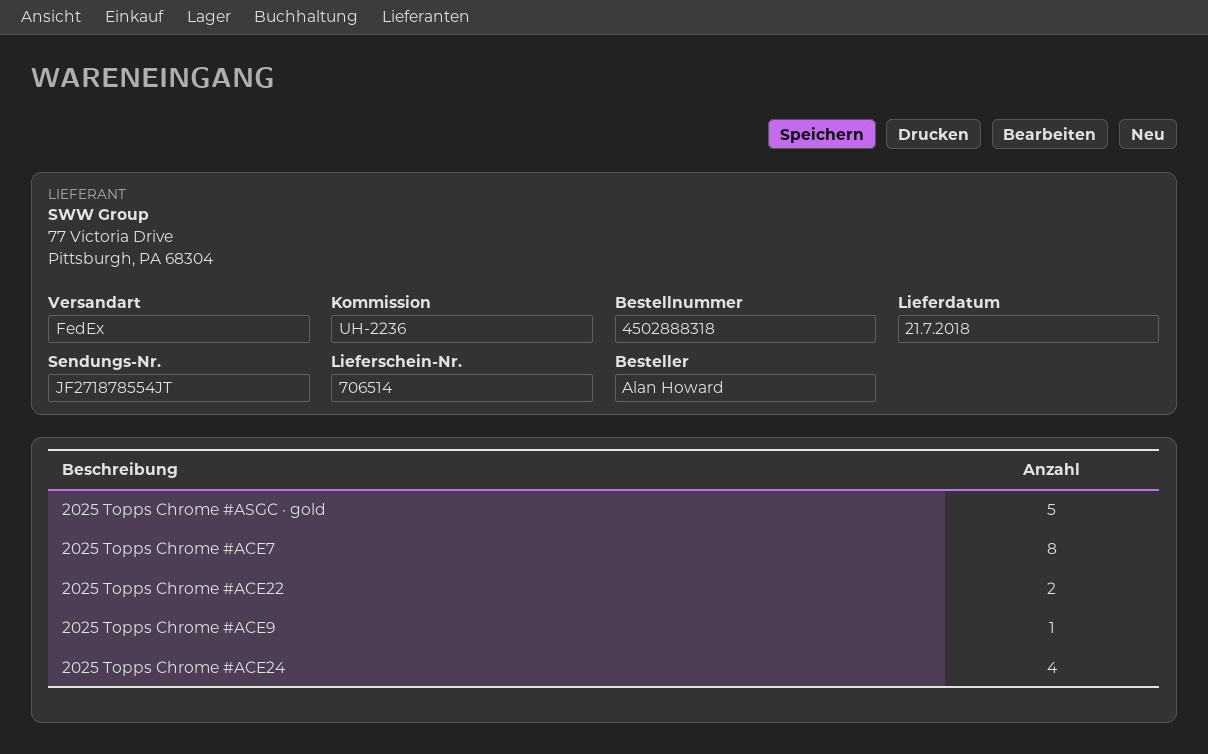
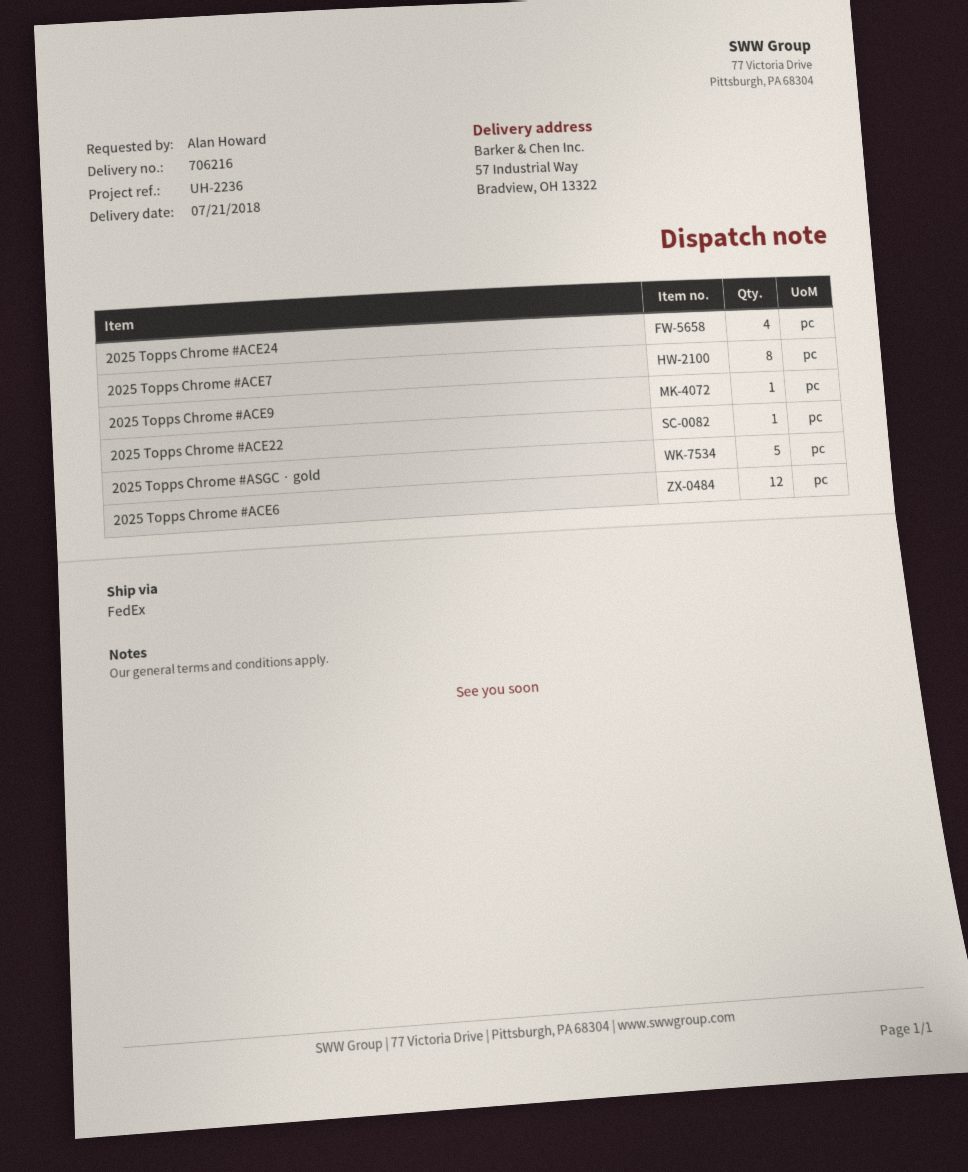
delivery note number: 706514 -> 706216
2025 Topps Chrome #ACE22: 2 -> 1
2025 Topps Chrome #ACE6: none -> 12

